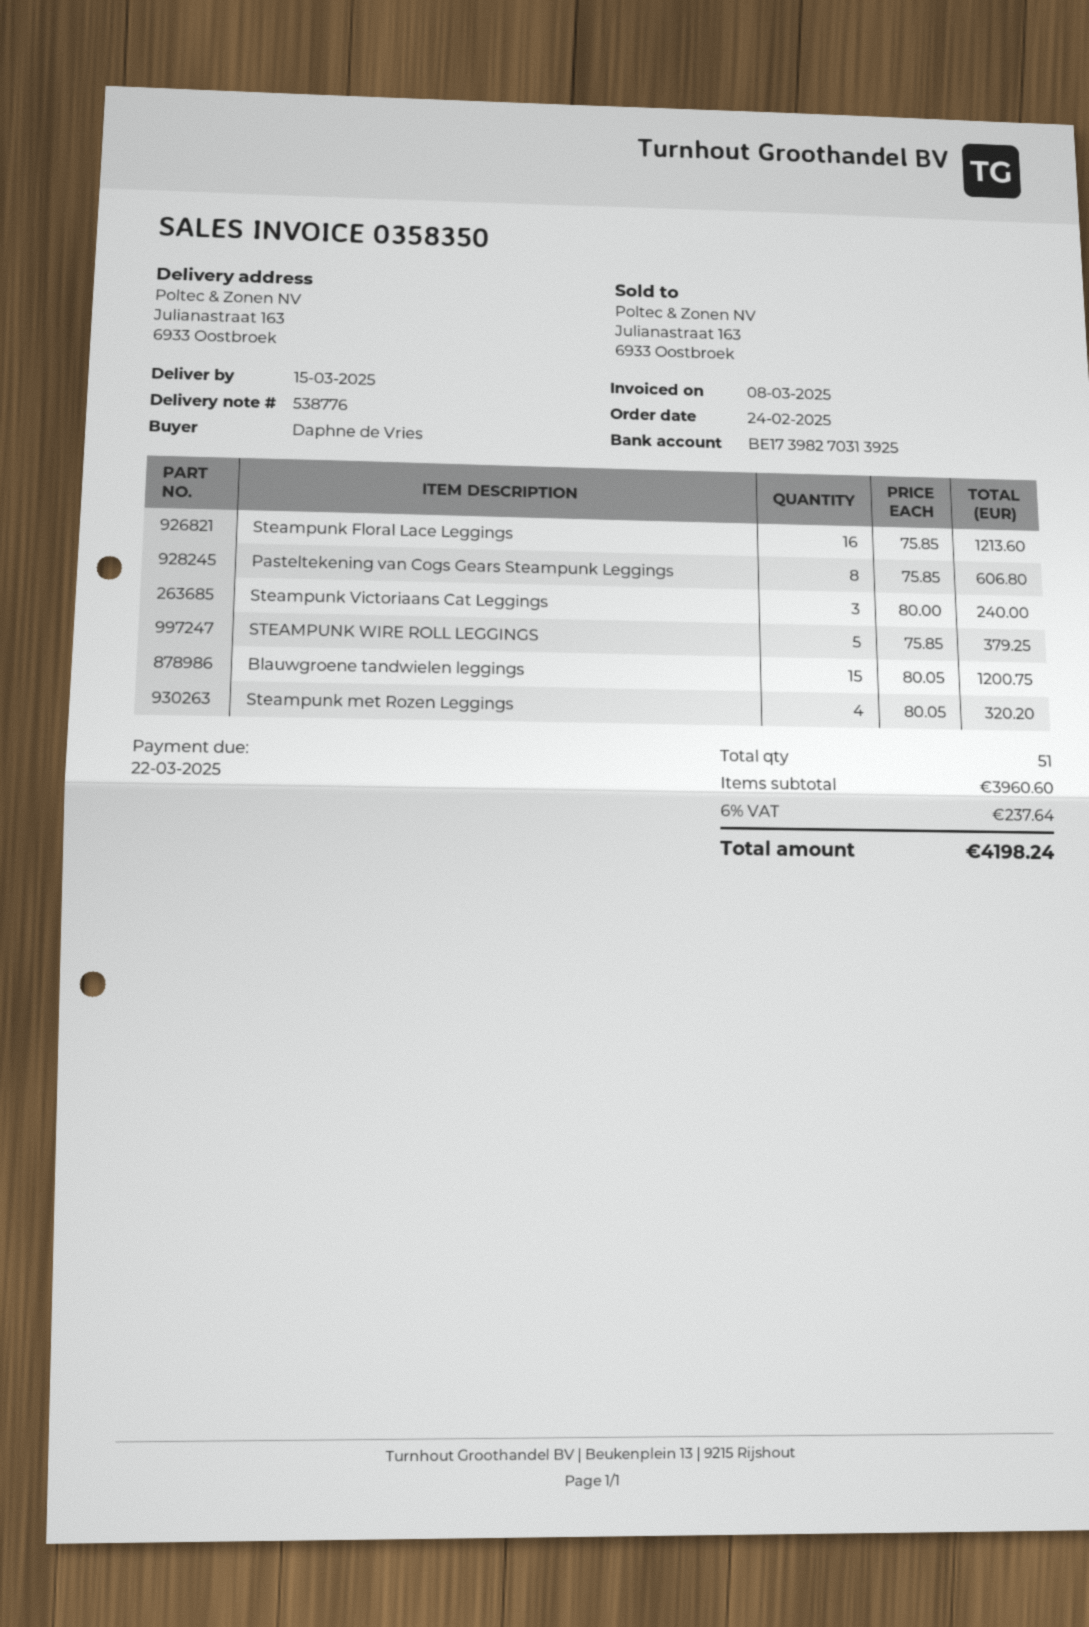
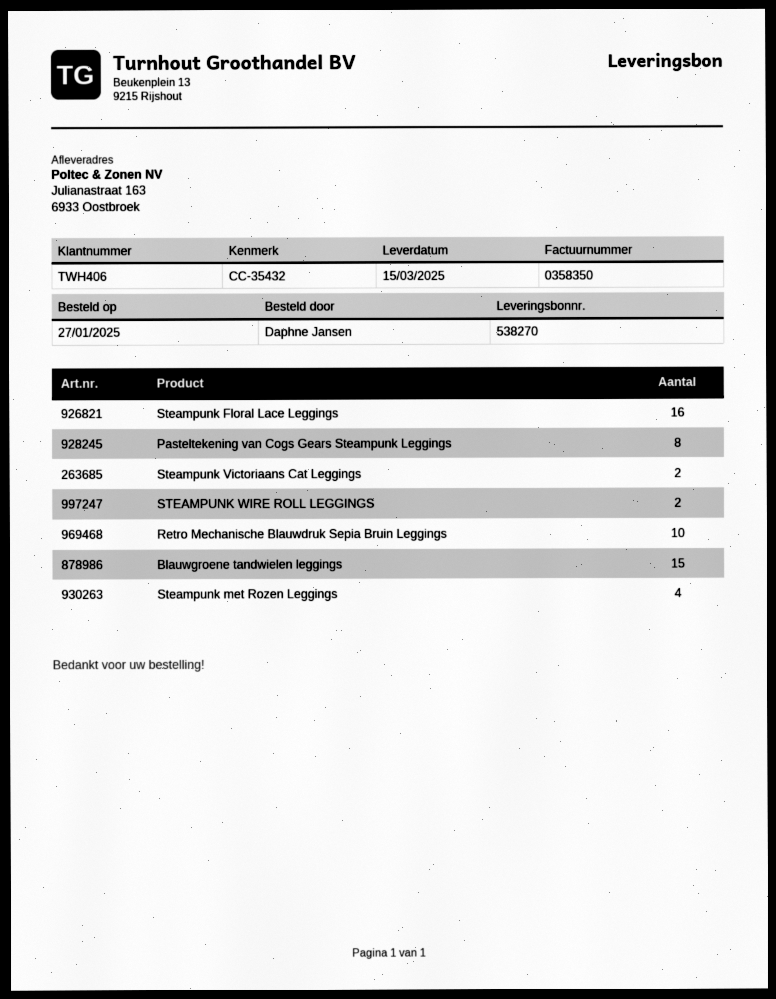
order date: 2025-02-24 -> 2025-01-27
delivery note number: 538776 -> 538270
ordered by: Daphne de Vries -> Daphne Jansen
Steampunk Victoriaans Cat Leggings: 3 -> 2
STEAMPUNK WIRE ROLL LEGGINGS: 5 -> 2
Retro Mechanische Blauwdruk Sepia Bruin Leggings: none -> 10

